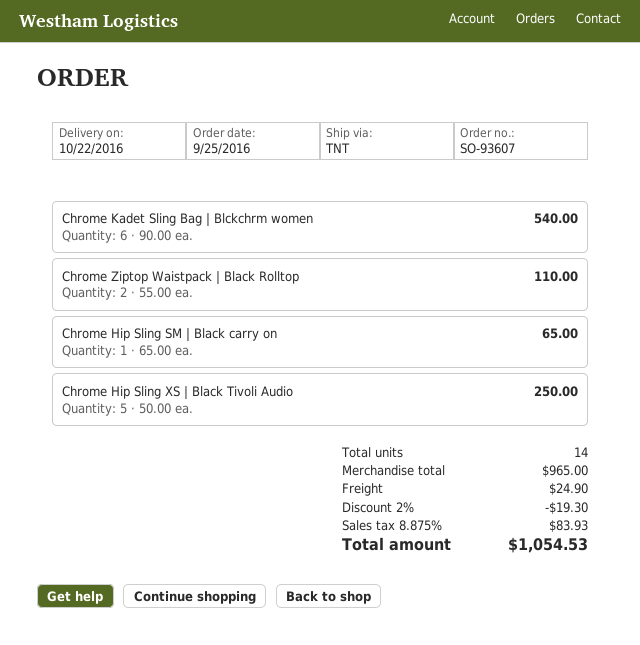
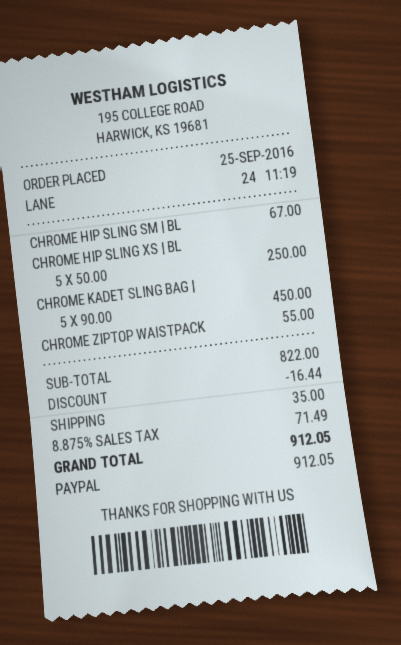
Chrome Kadet Sling Bag | Blckchrm women: 6 x 90.00 = 540.00 -> 5 x 90.00 = 450.00
Chrome Ziptop Waistpack | Black Rolltop: 2 x 55.00 = 110.00 -> 1 x 55.00 = 55.00
Chrome Hip Sling SM | Black carry on: 1 x 65.00 = 65.00 -> 1 x 67.00 = 67.00
subtotal: 965.00 -> 822.00
discount: 19.30 -> 16.44
shipping: 24.90 -> 35.00
tax: 8.875% = 83.93 -> 8.875% = 71.49
total: 1054.53 -> 912.05

